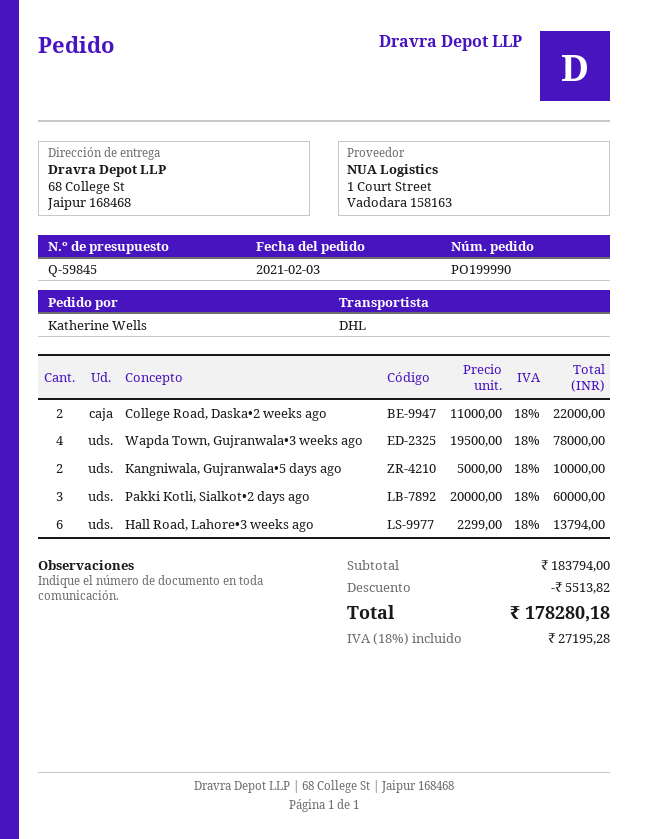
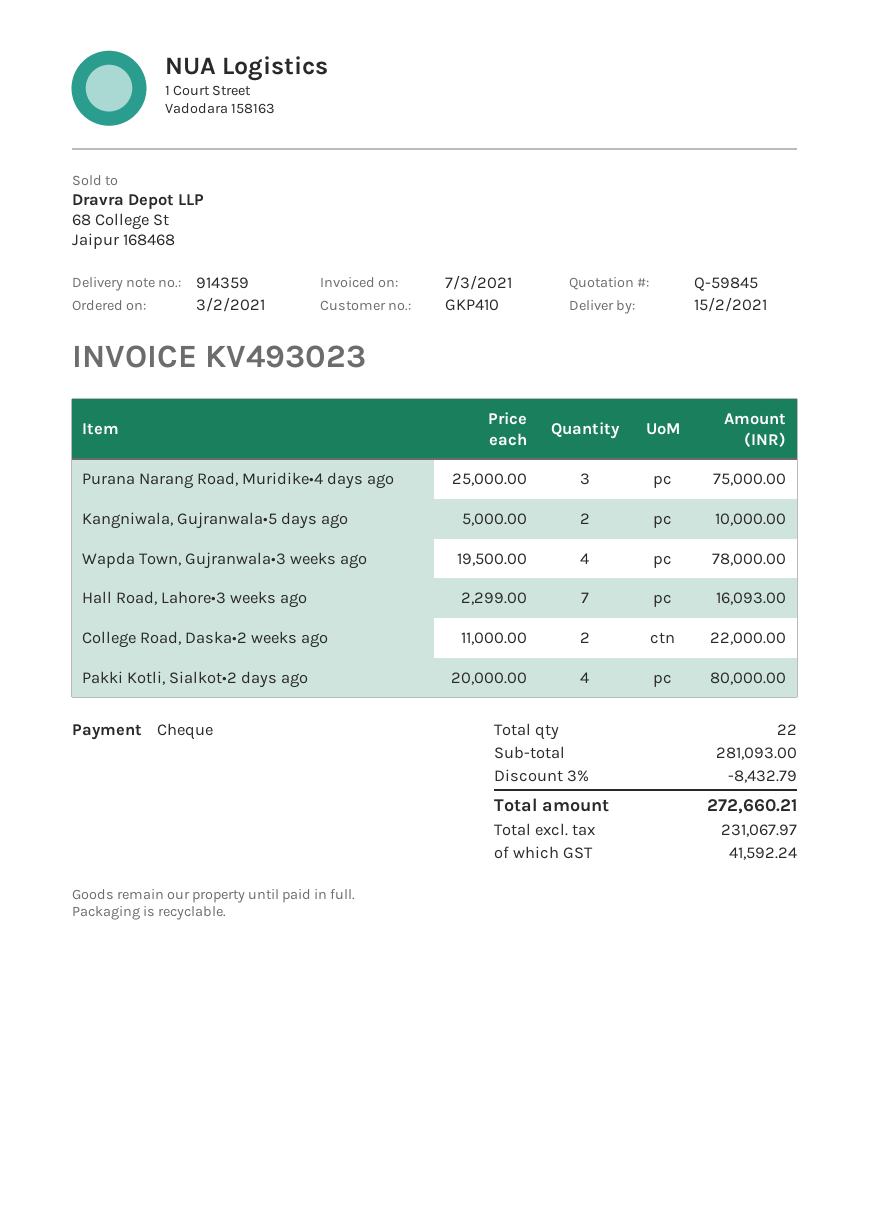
Pakki Kotli, Sialkot•2 days ago: 3 x 20000.00 = 60000.00 -> 4 x 20000.00 = 80000.00
Hall Road, Lahore•3 weeks ago: 6 x 2299.00 = 13794.00 -> 7 x 2299.00 = 16093.00
Purana Narang Road, Muridike•4 days ago: none -> 3 x 25000.00 = 75000.00
subtotal: 183794.00 -> 281093.00
discount: 5513.82 -> 8432.79
tax: 27195.28 -> 41592.24
total: 178280.18 -> 272660.21

